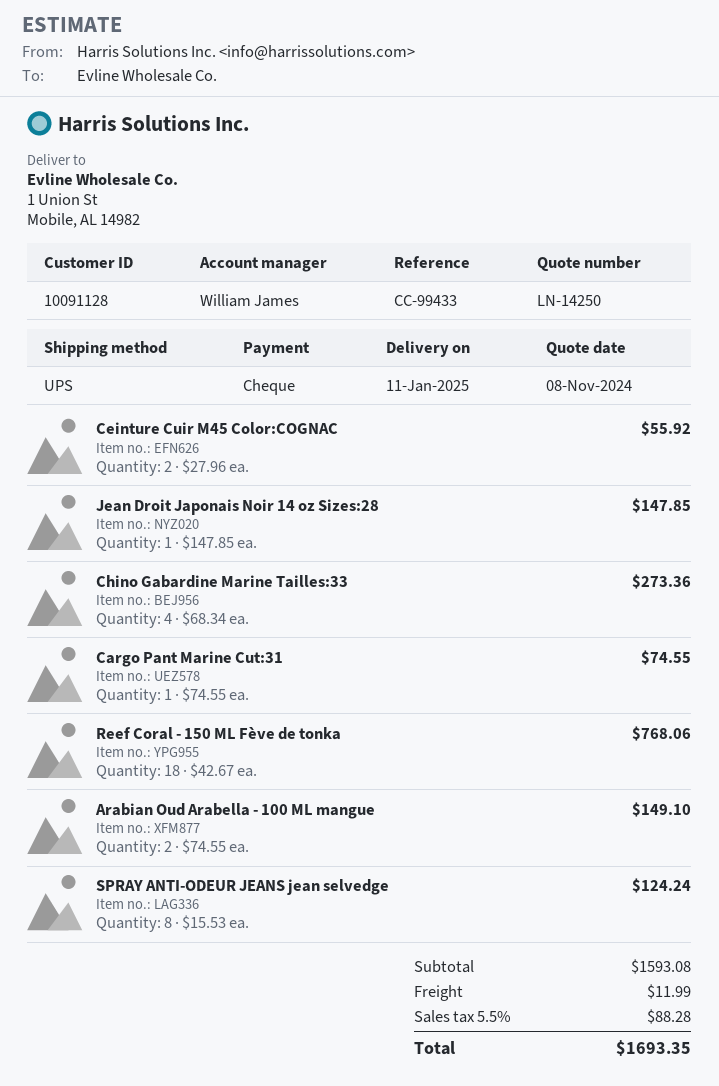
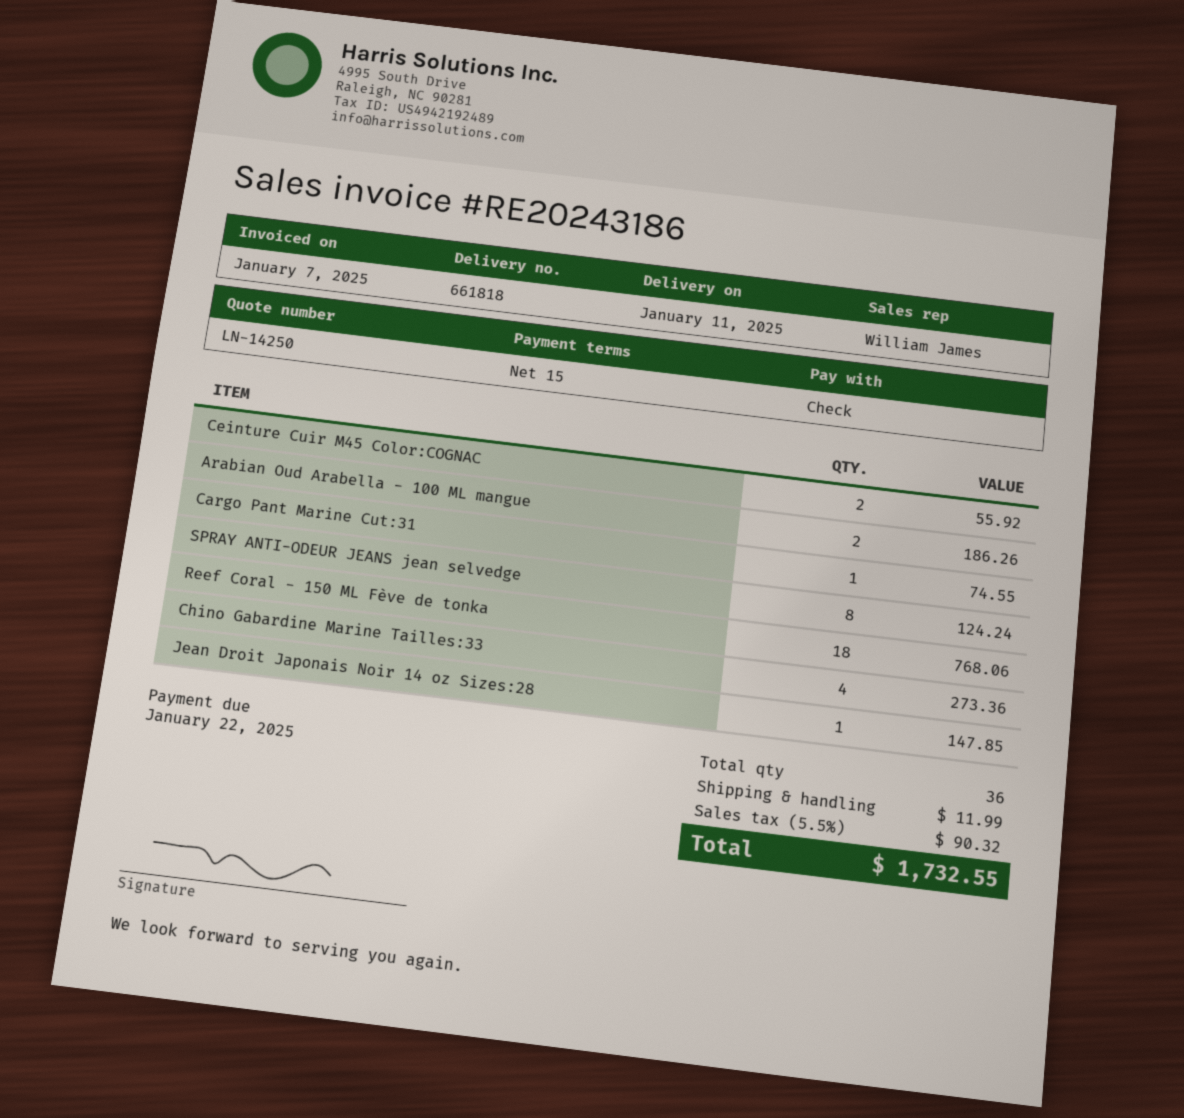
Arabian Oud Arabella - 100 ML mangue: 2 for 149.10 -> 2 for 186.26
tax: 5.5% = 88.28 -> 5.5% = 90.32
total: 1693.35 -> 1732.55

